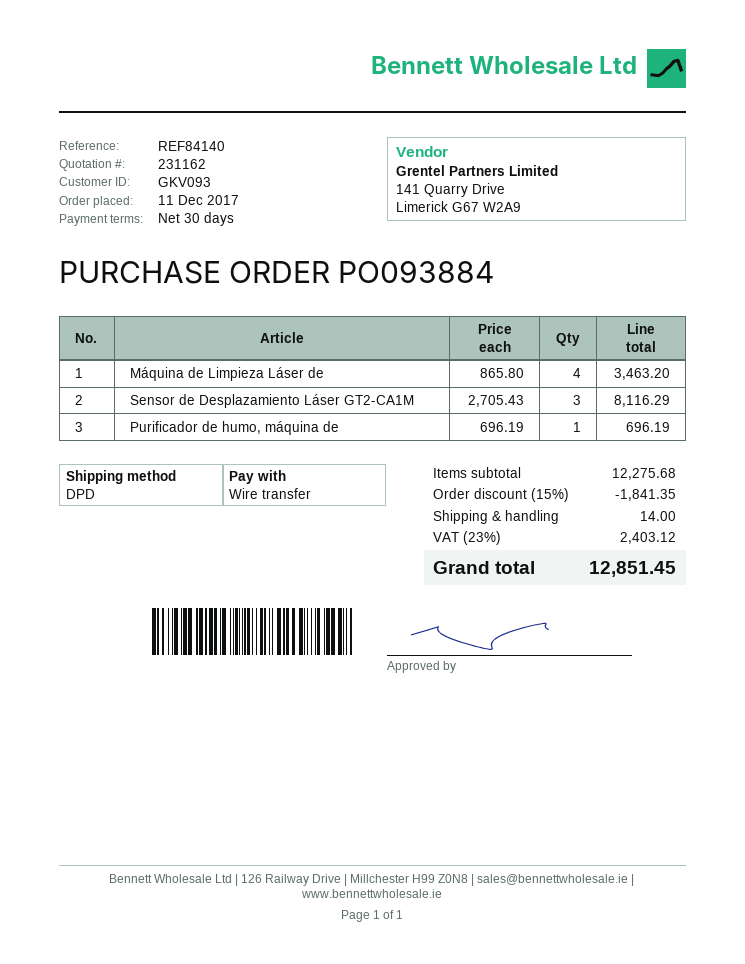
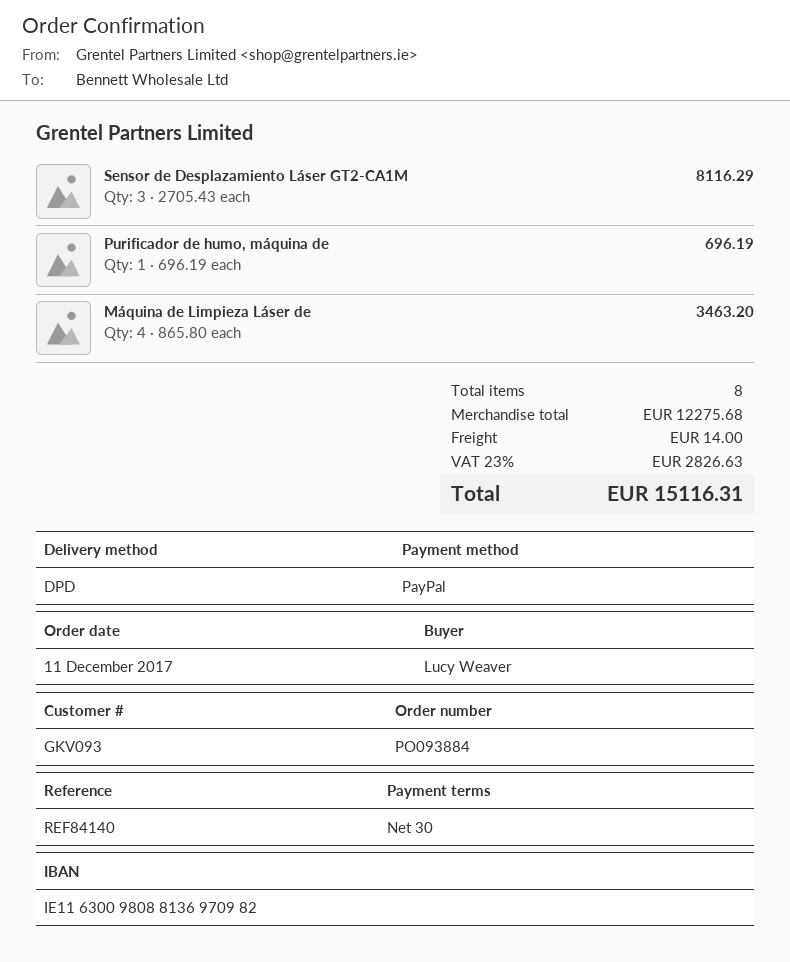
payment method: bank transfer -> PayPal
discount: 15% = 1841.35 -> none
tax: 23% = 2403.12 -> 23% = 2826.63
total: 12851.45 -> 15116.31

